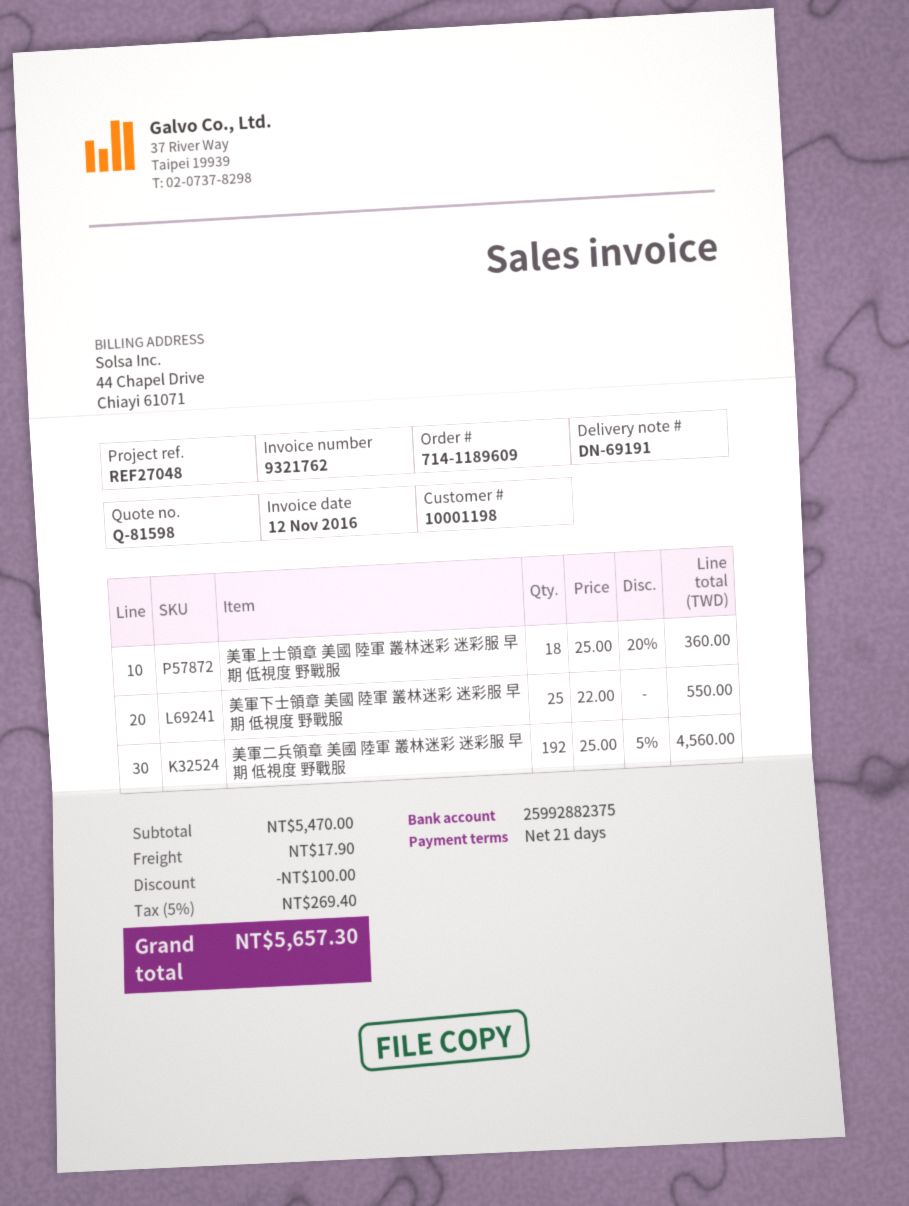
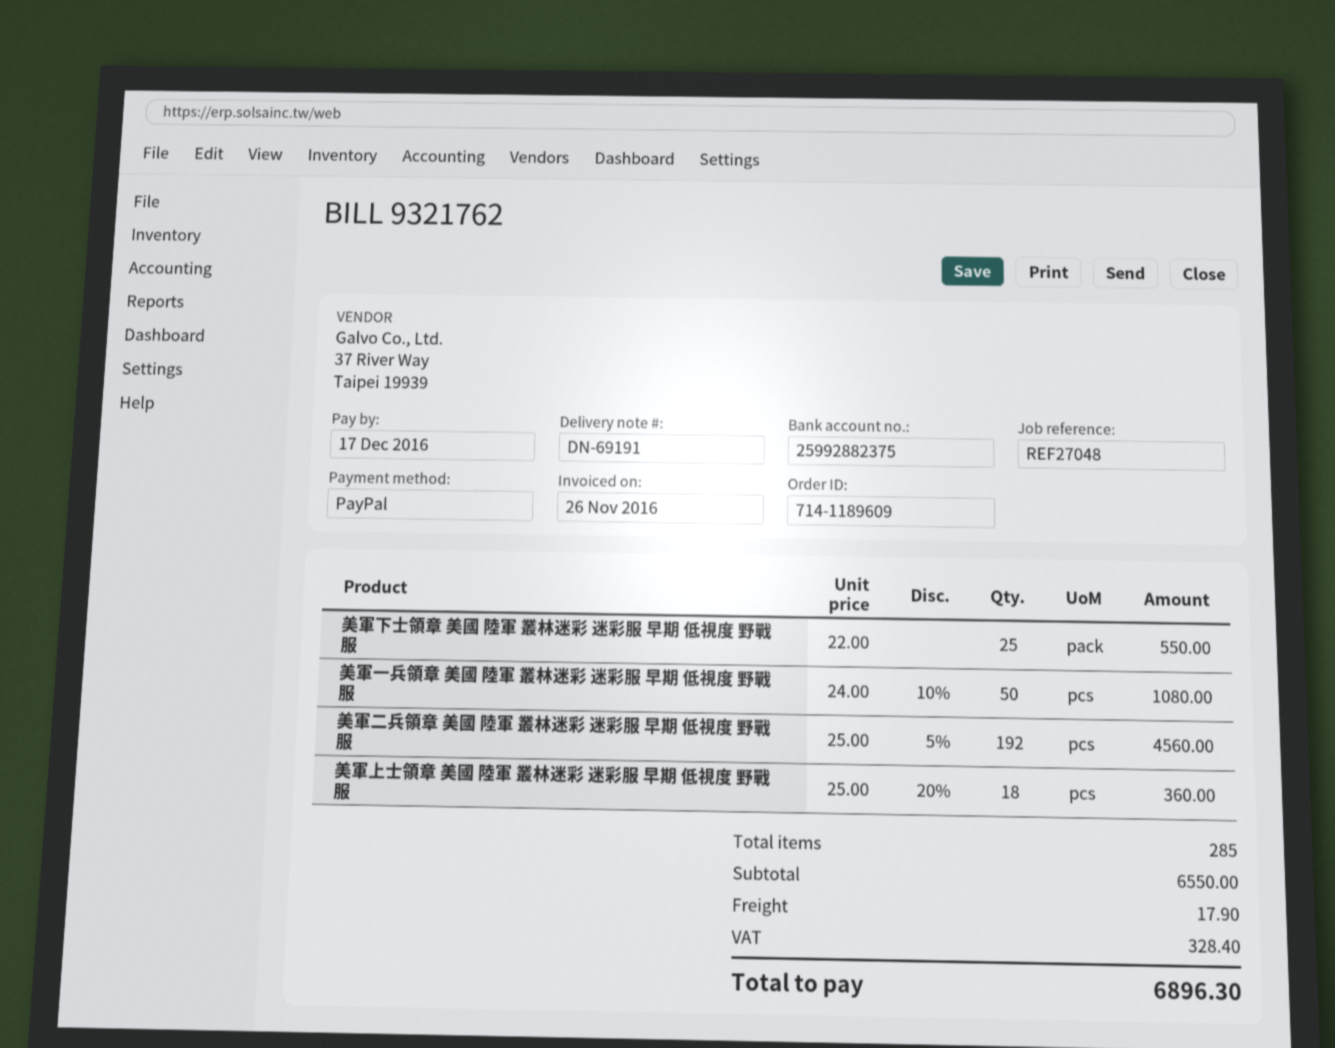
invoice date: 2016-11-12 -> 2016-11-26
美軍一兵領章 美國 陸軍 叢林迷彩 迷彩服 早期 低視度 野戰服: none -> 50 x 24.00 - 10% = 1080.00
subtotal: 5470.00 -> 6550.00
discount: 100.00 -> none
tax: 269.40 -> 328.40
total: 5657.30 -> 6896.30

